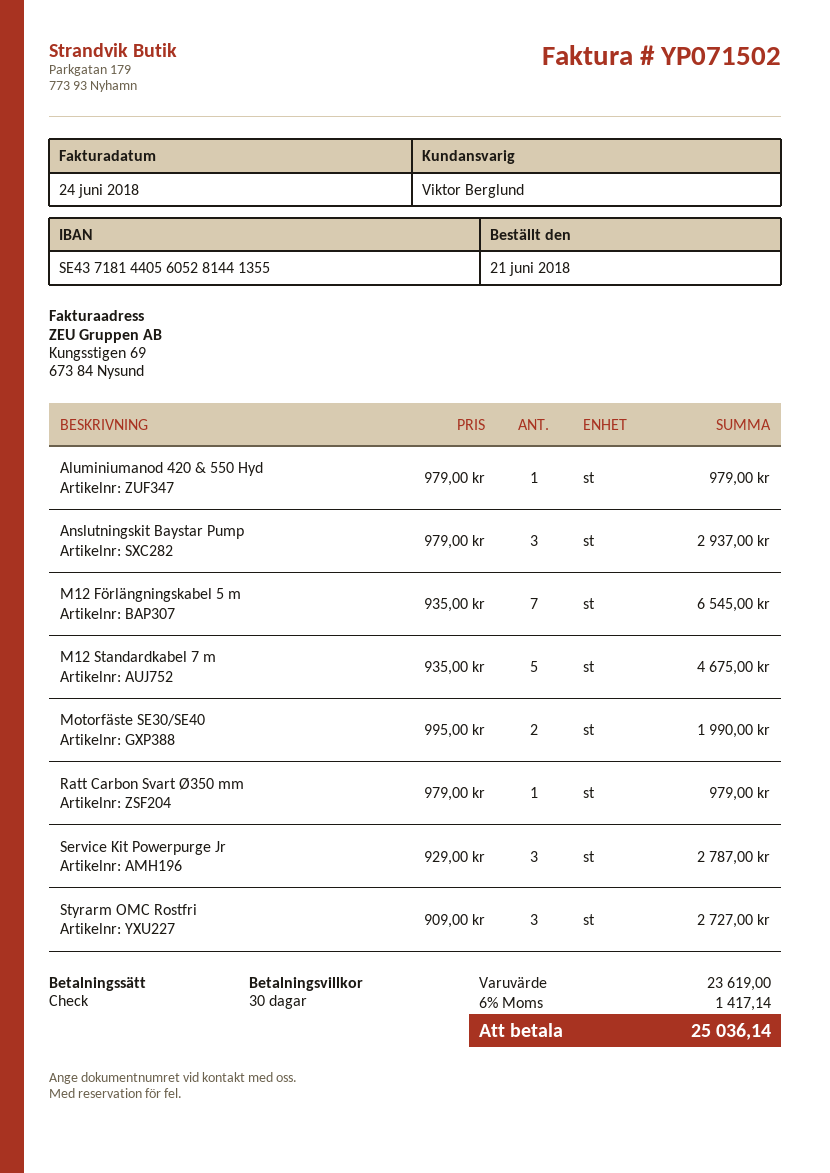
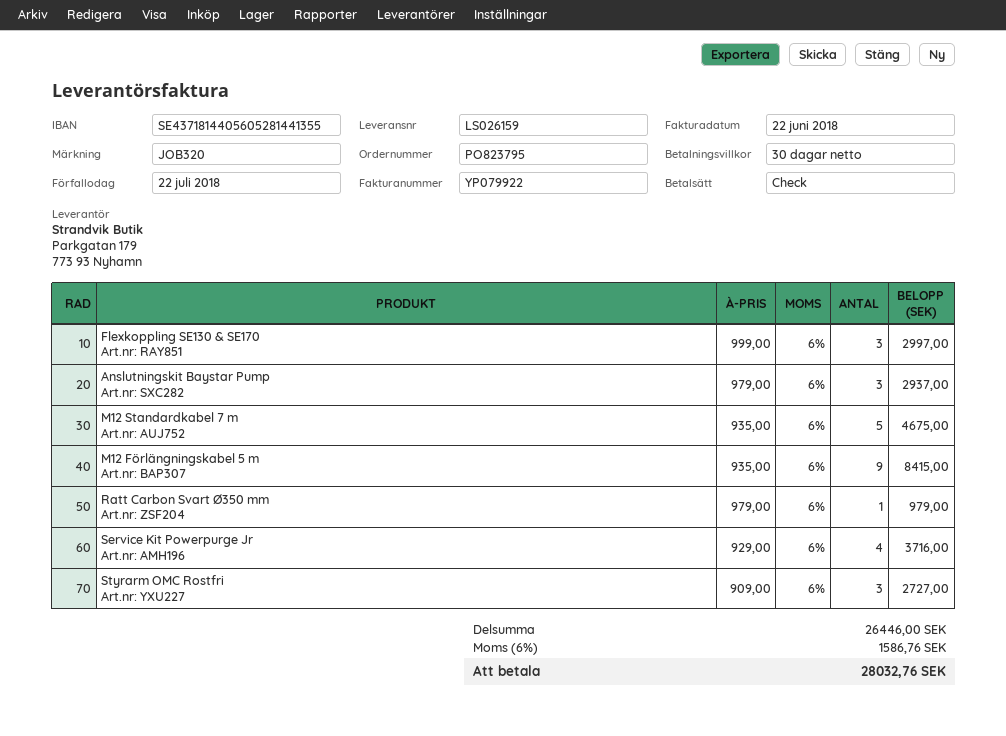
invoice number: YP071502 -> YP079922
invoice date: 2018-06-24 -> 2018-06-22
Aluminiumanod 420 & 550 Hyd: 1 x 979.00 = 979.00 -> none
M12 Förlängningskabel 5 m: 7 x 935.00 = 6545.00 -> 9 x 935.00 = 8415.00
Motorfäste SE30/SE40: 2 x 995.00 = 1990.00 -> none
Service Kit Powerpurge Jr: 3 x 929.00 = 2787.00 -> 4 x 929.00 = 3716.00
Flexkoppling SE130 & SE170: none -> 3 x 999.00 = 2997.00
subtotal: 23619.00 -> 26446.00
tax: 6% = 1417.14 -> 6% = 1586.76
total: 25036.14 -> 28032.76

